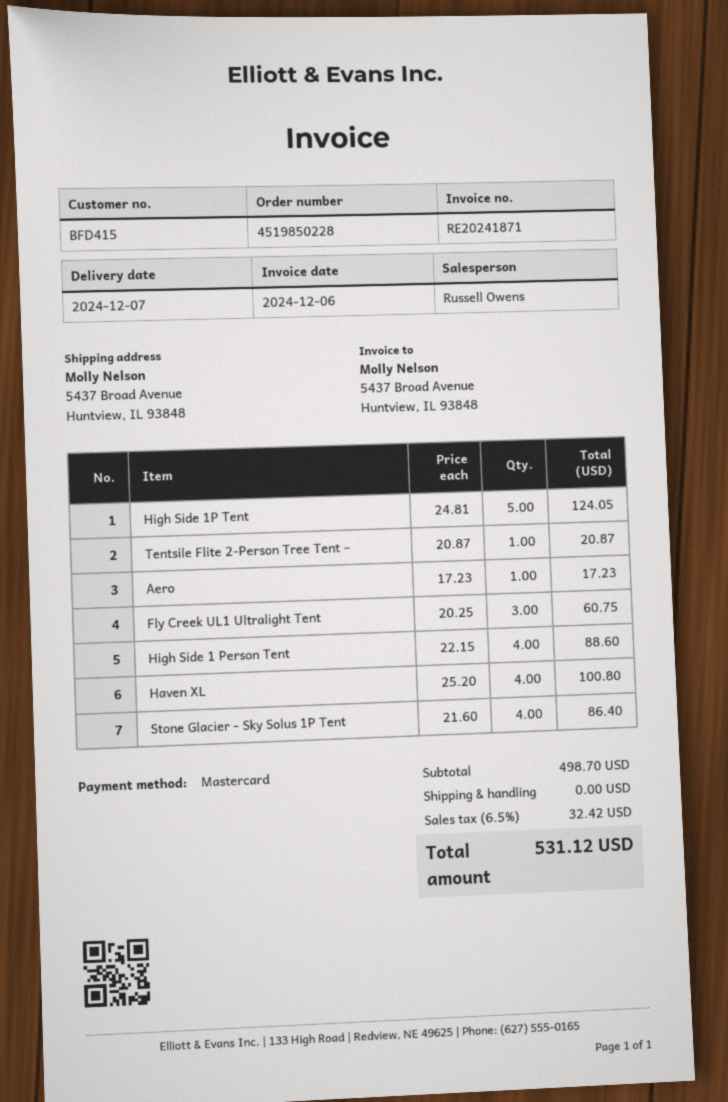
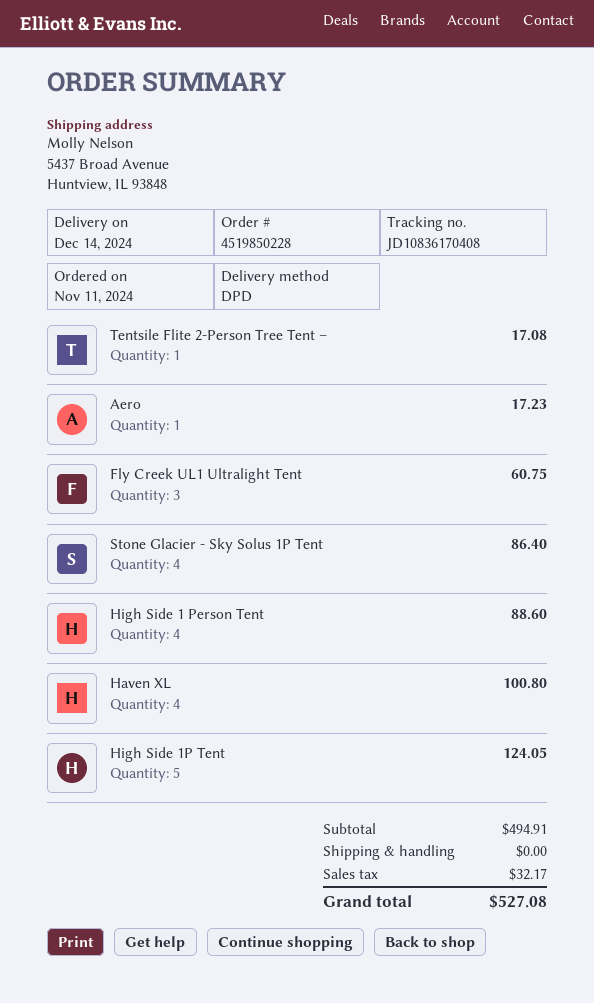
delivery date: 2024-12-07 -> 2024-12-14
Tentsile Flite 2-Person Tree Tent –: 1 for 20.87 -> 1 for 17.08
subtotal: 498.70 -> 494.91
tax: 32.42 -> 32.17
total: 531.12 -> 527.08

